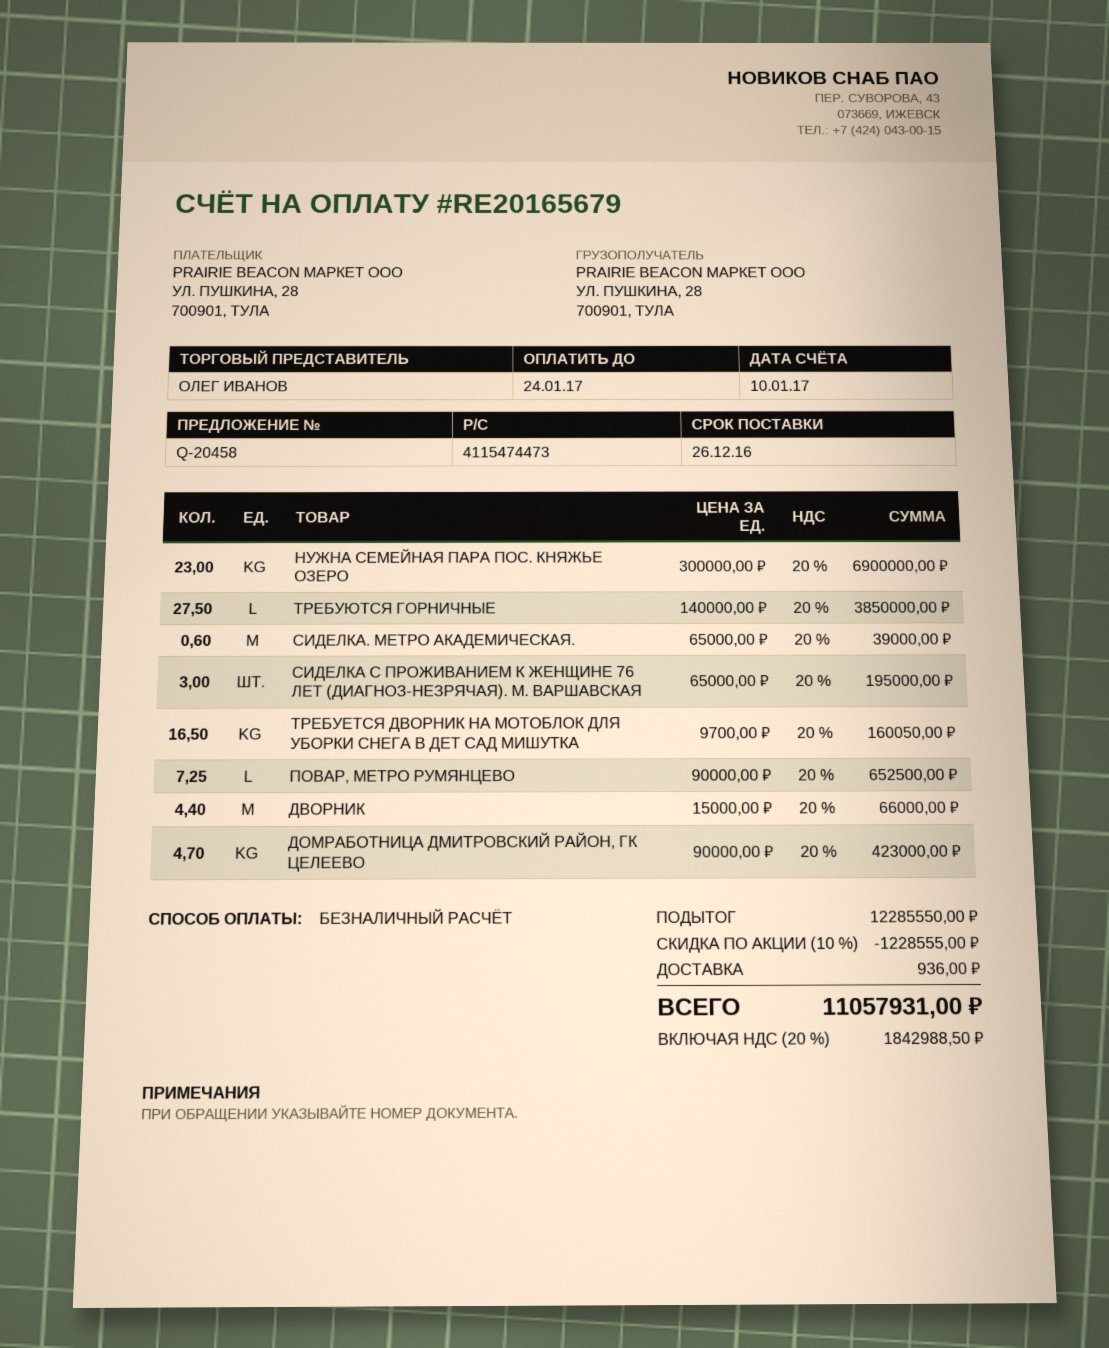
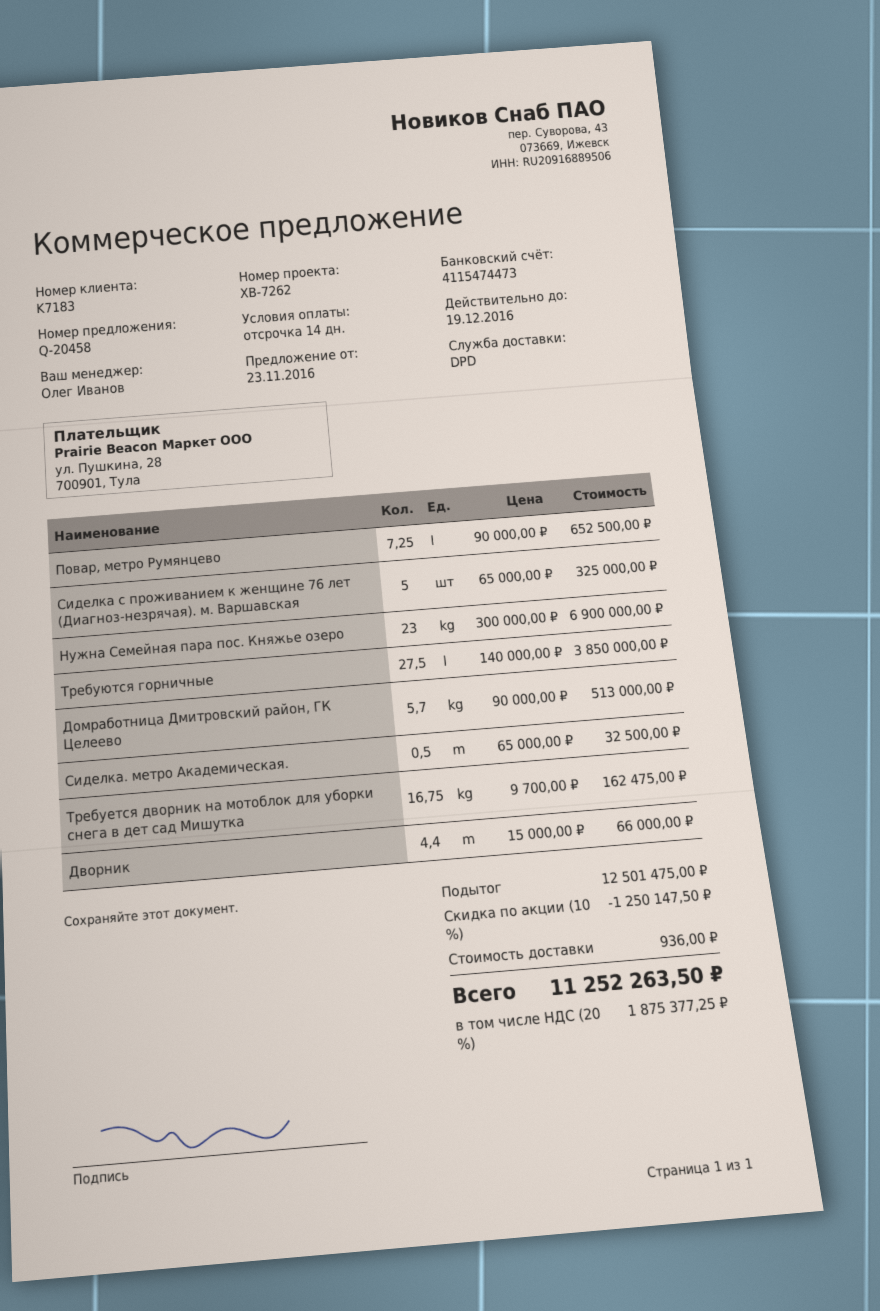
СИДЕЛКА. МЕТРО АКАДЕМИЧЕСКАЯ.: 0.6 x 65000.00 = 39000.00 -> 0.5 x 65000.00 = 32500.00
СИДЕЛКА С ПРОЖИВАНИЕМ К ЖЕНЩИНЕ 76 ЛЕТ (ДИАГНОЗ-НЕЗРЯЧАЯ). М. ВАРШАВСКАЯ: 3 x 65000.00 = 195000.00 -> 5 x 65000.00 = 325000.00
ТРЕБУЕТСЯ ДВОРНИК НА МОТОБЛОК ДЛЯ УБОРКИ СНЕГА В ДЕТ САД МИШУТКА: 16.5 x 9700.00 = 160050.00 -> 16.75 x 9700.00 = 162475.00
ДОМРАБОТНИЦА ДМИТРОВСКИЙ РАЙОН, ГК ЦЕЛЕЕВО: 4.7 x 90000.00 = 423000.00 -> 5.7 x 90000.00 = 513000.00
subtotal: 12285550.00 -> 12501475.00
discount: 10% = 1228555.00 -> 10% = 1250147.50
tax: 20% = 1842988.50 -> 20% = 1875377.25
total: 11057931.00 -> 11252263.50

